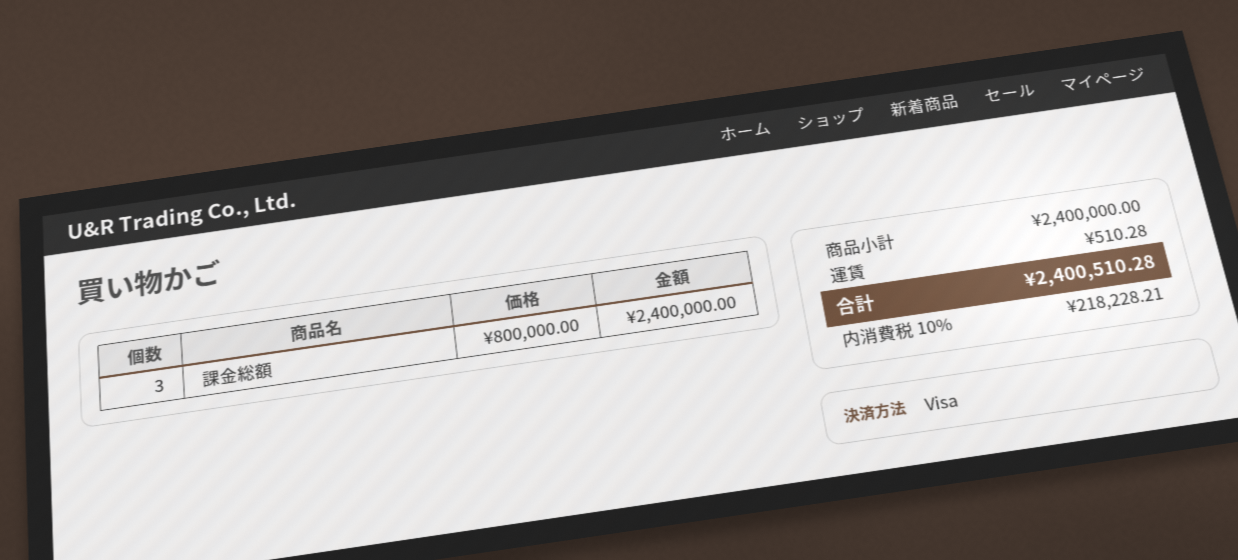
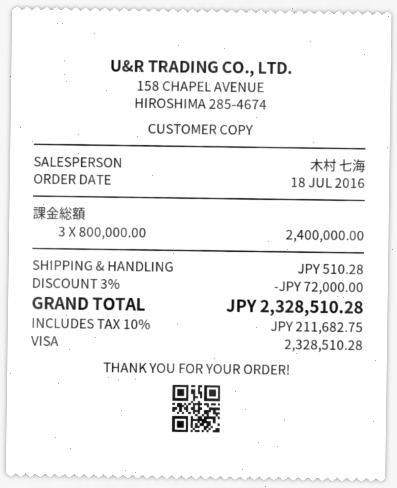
discount: none -> 3% = 72000.00
tax: 10% = 218228.21 -> 10% = 211682.75
total: 2400510.28 -> 2328510.28

